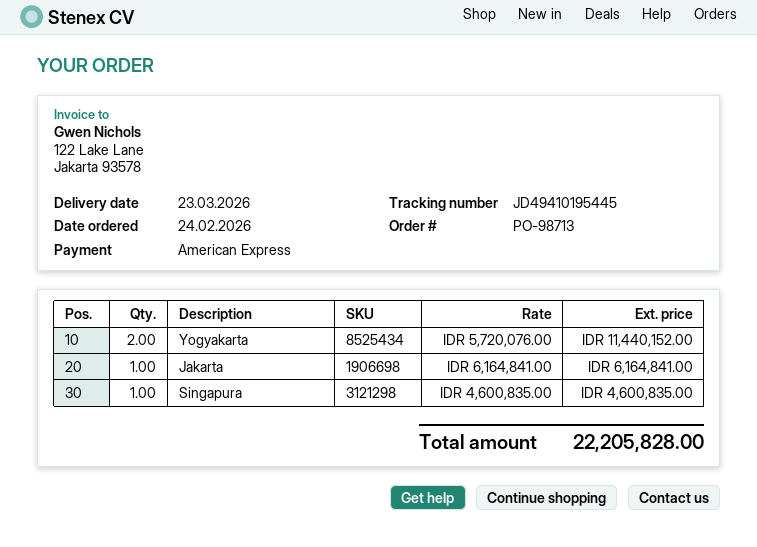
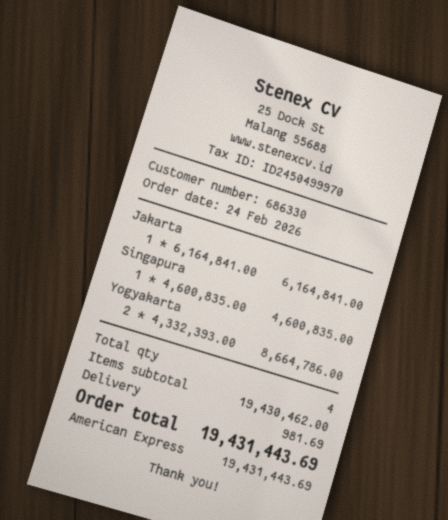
Yogyakarta: 2 x 5720076.00 = 11440152.00 -> 2 x 4332393.00 = 8664786.00
shipping: none -> 981.69
total: 22205828.00 -> 19431443.69

